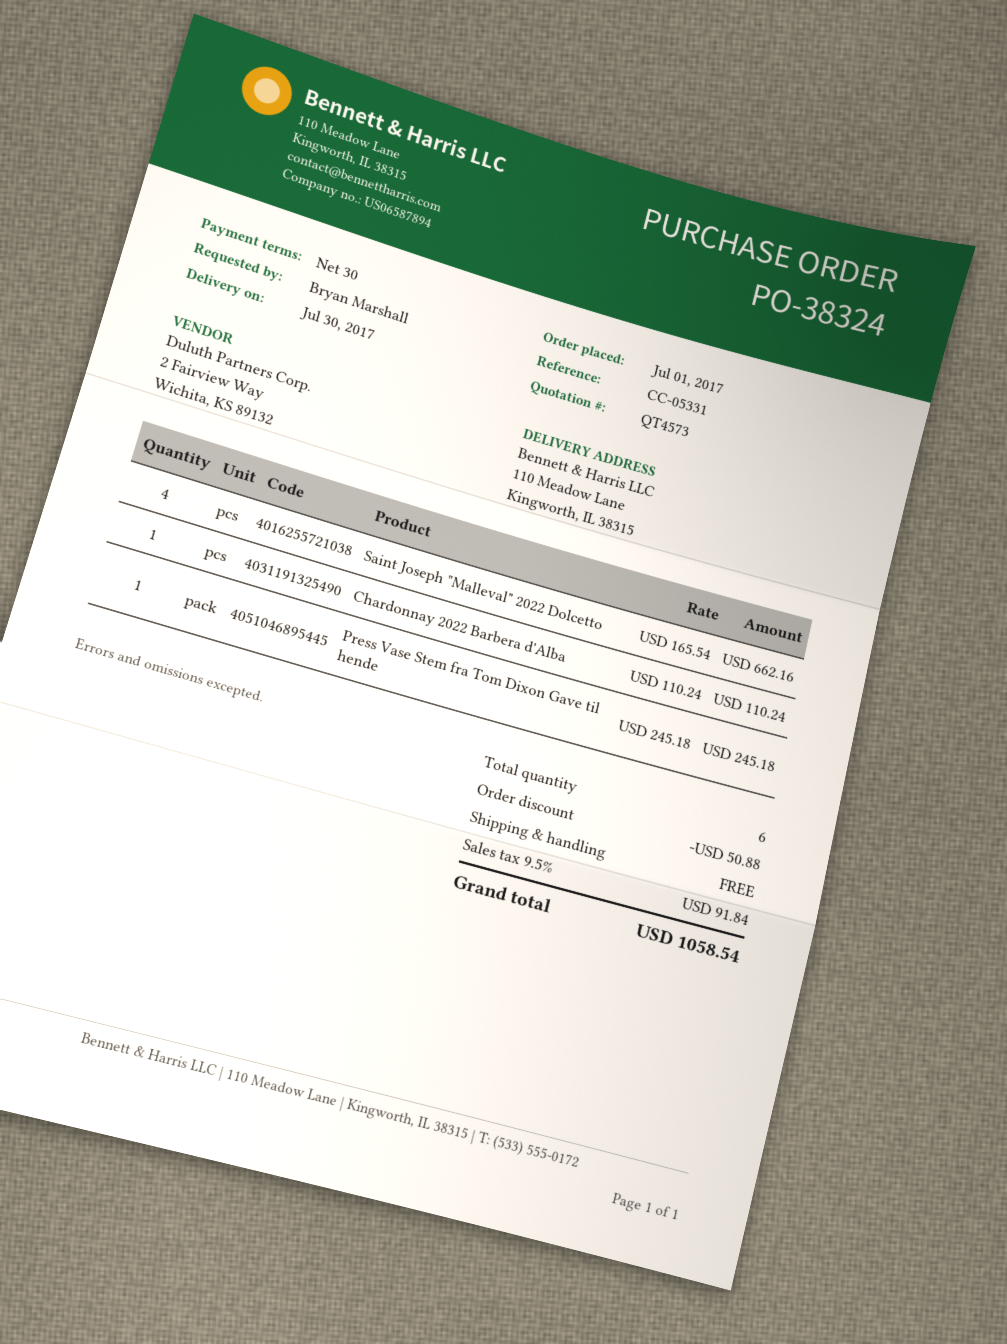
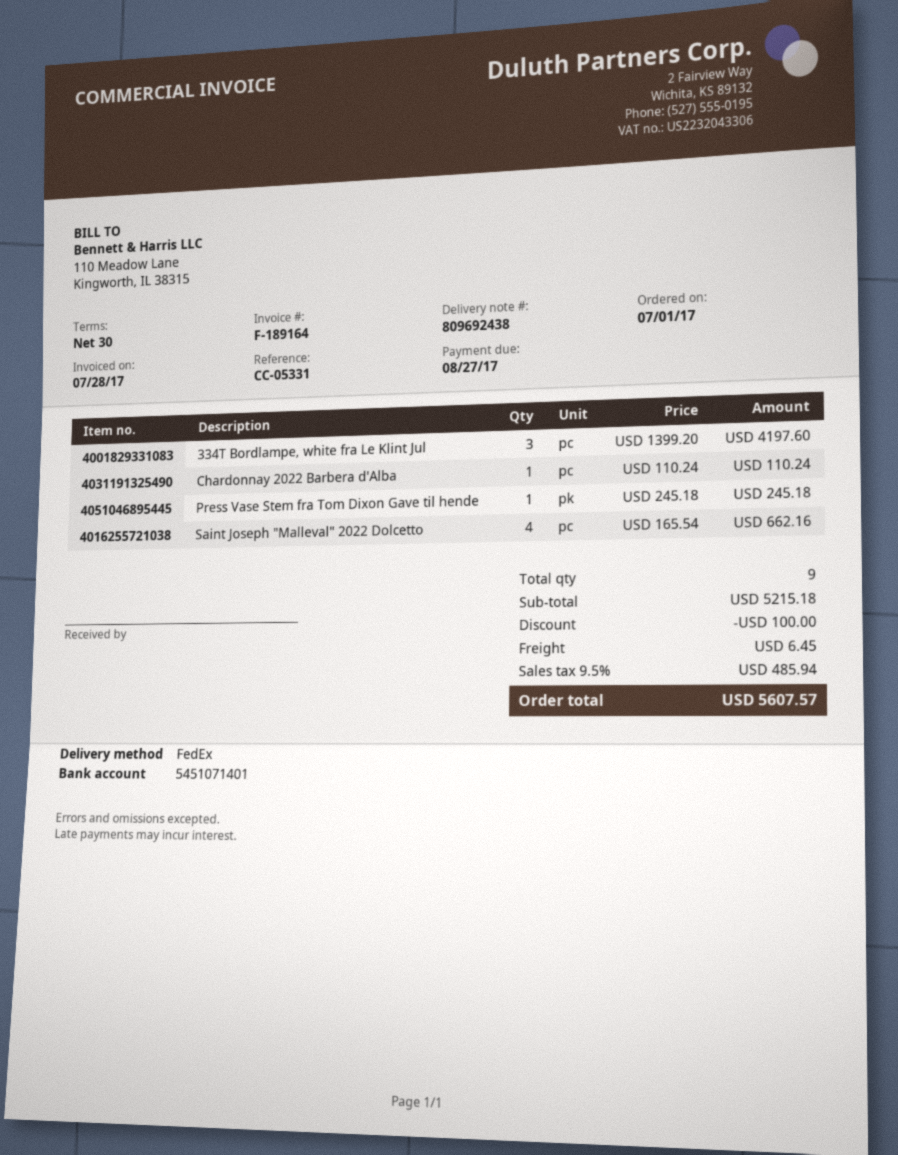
334T Bordlampe, white fra Le Klint Jul: none -> 3 x 1399.20 = 4197.60
total quantity: 6 -> 9
discount: 50.88 -> 100.00
shipping: 0.00 -> 6.45
tax: 9.5% = 91.84 -> 9.5% = 485.94
total: 1058.54 -> 5607.57

